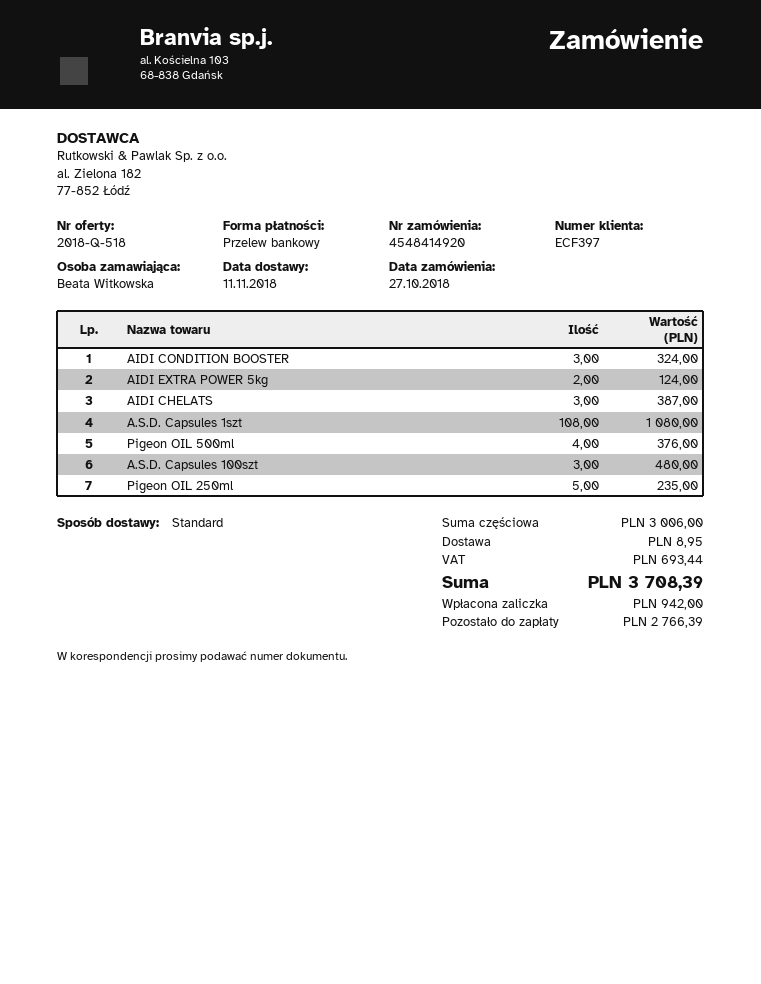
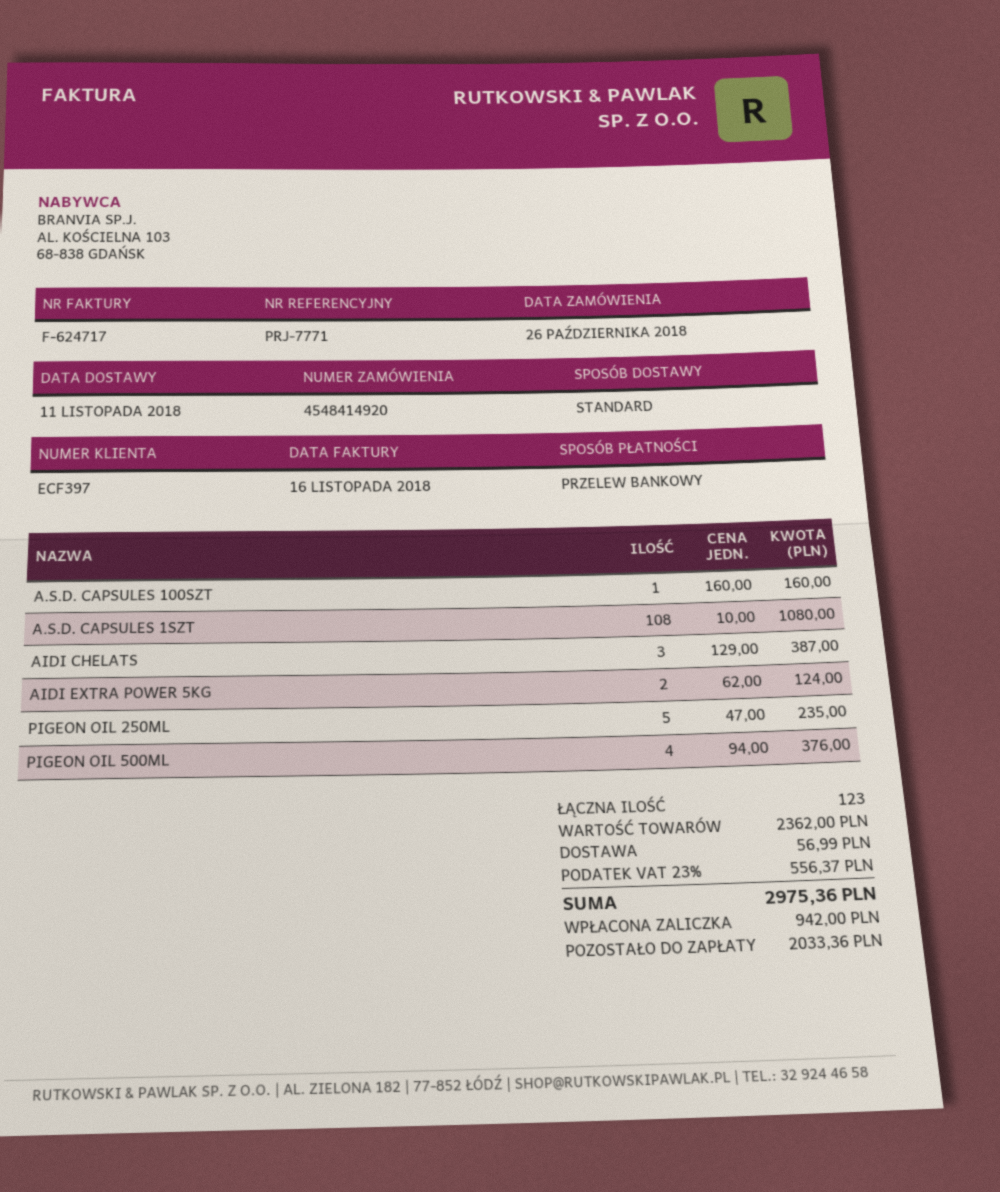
order date: 2018-10-27 -> 2018-10-26
AIDI CONDITION BOOSTER: 3 for 324.00 -> none
A.S.D. Capsules 100szt: 3 for 480.00 -> 1 for 160.00
subtotal: 3006.00 -> 2362.00
shipping: 8.95 -> 56.99
tax: 693.44 -> 556.37
total: 3708.39 -> 2975.36
balance: 2766.39 -> 2033.36

